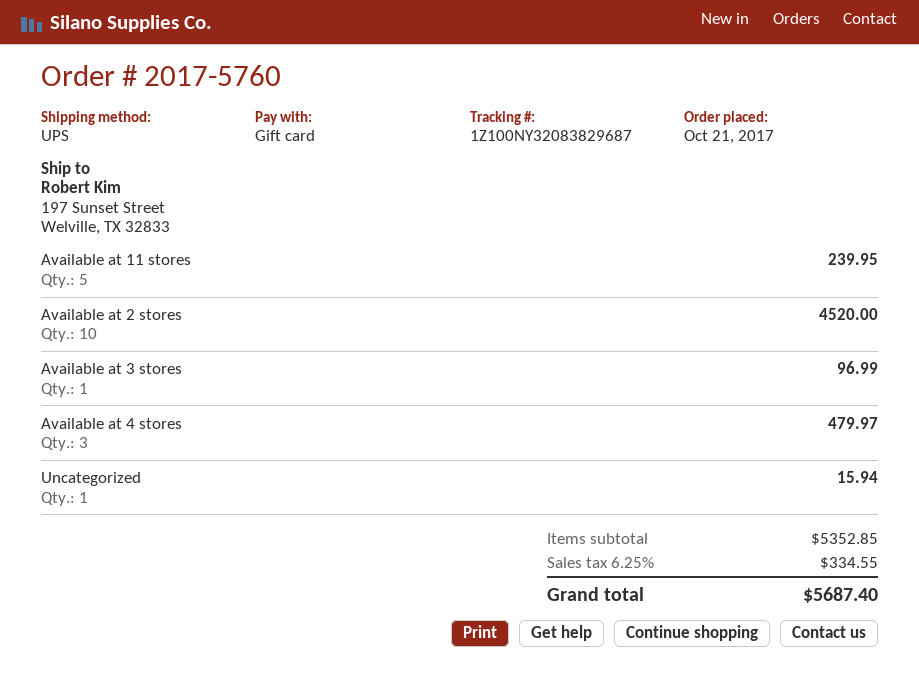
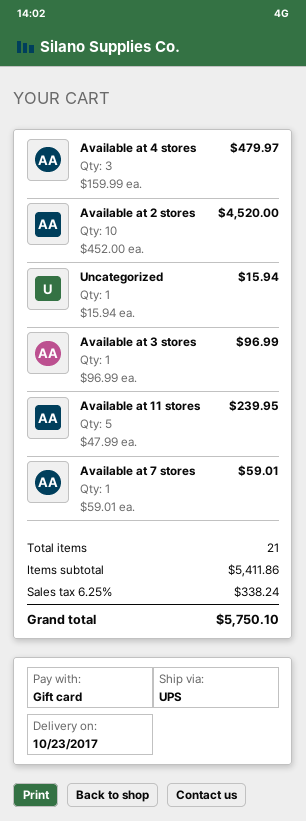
Available at 7 stores: none -> 1 for 59.01
subtotal: 5352.85 -> 5411.86
tax: 6.25% = 334.55 -> 6.25% = 338.24
total: 5687.40 -> 5750.10

